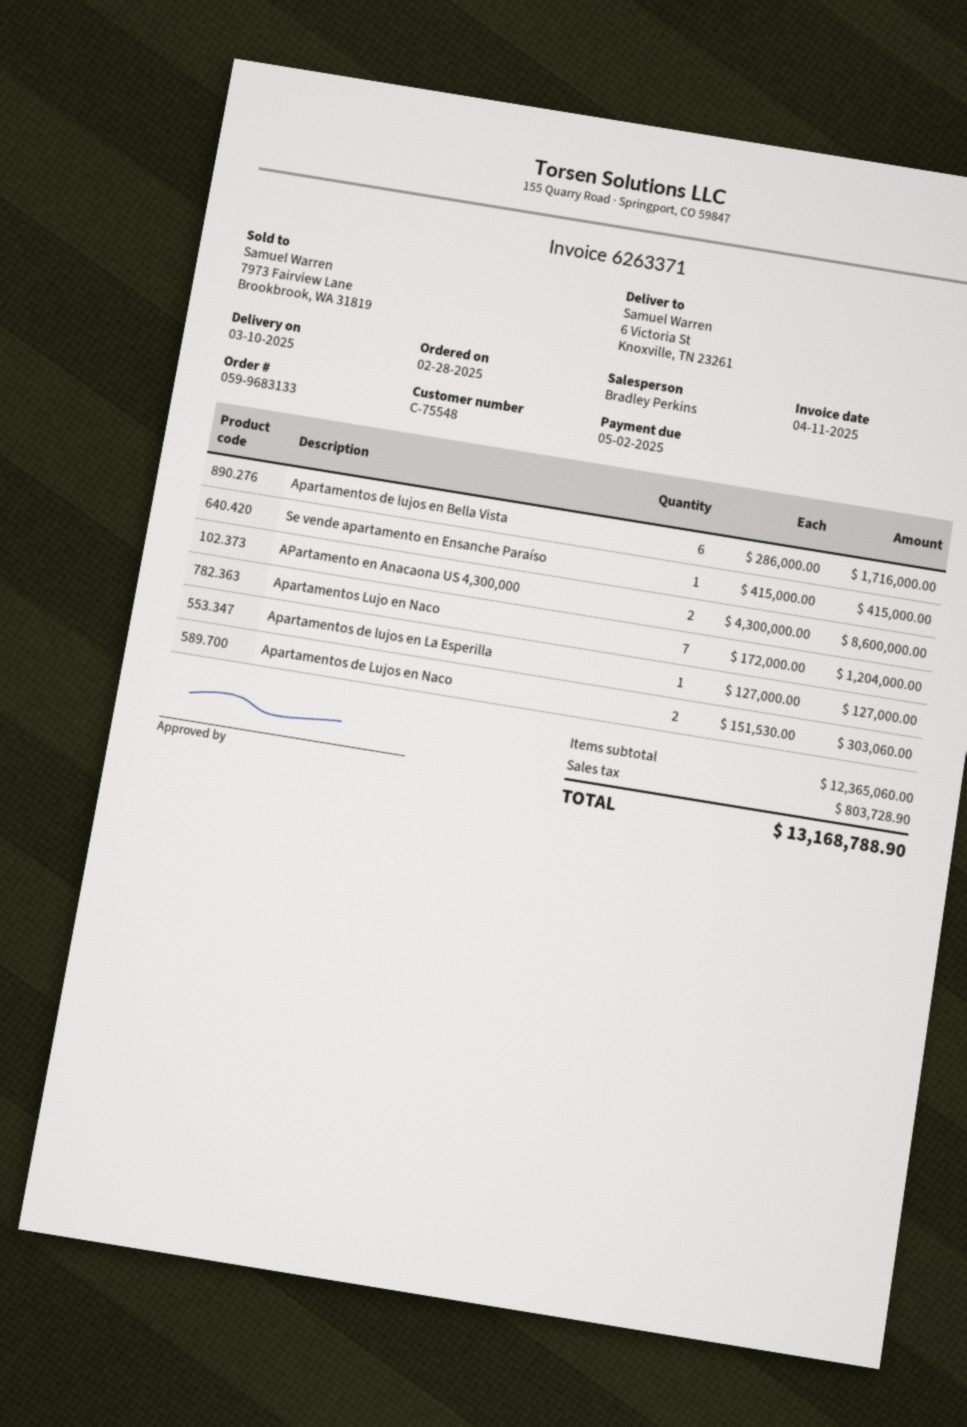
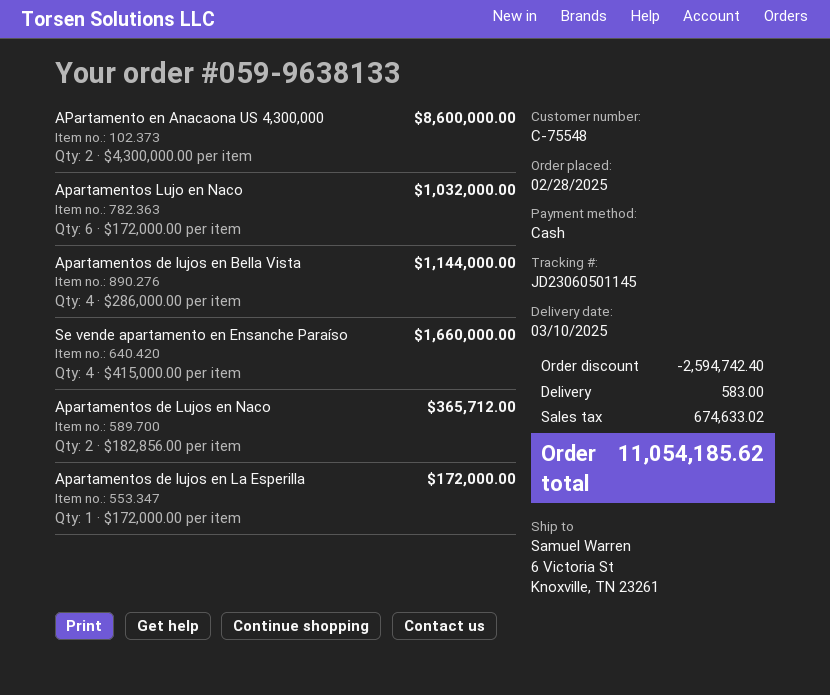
order number: 059-9683133 -> 059-9638133
Apartamentos de lujos en Bella Vista: 6 x 286000.00 = 1716000.00 -> 4 x 286000.00 = 1144000.00
Se vende apartamento en Ensanche Paraíso: 1 x 415000.00 = 415000.00 -> 4 x 415000.00 = 1660000.00
Apartamentos Lujo en Naco: 7 x 172000.00 = 1204000.00 -> 6 x 172000.00 = 1032000.00
Apartamentos de lujos en La Esperilla: 1 x 127000.00 = 127000.00 -> 1 x 172000.00 = 172000.00
Apartamentos de Lujos en Naco: 2 x 151530.00 = 303060.00 -> 2 x 182856.00 = 365712.00
discount: none -> 2594742.40
shipping: none -> 583.00
tax: 803728.90 -> 674633.02
total: 13168788.90 -> 11054185.62

